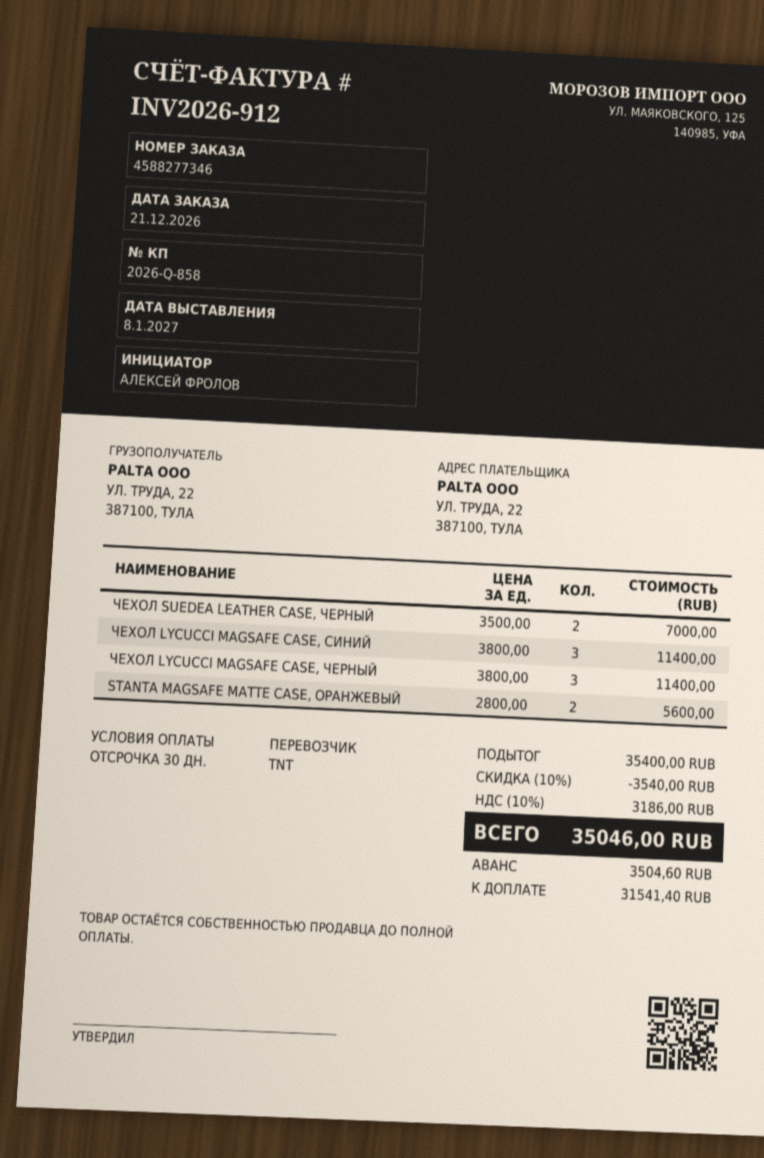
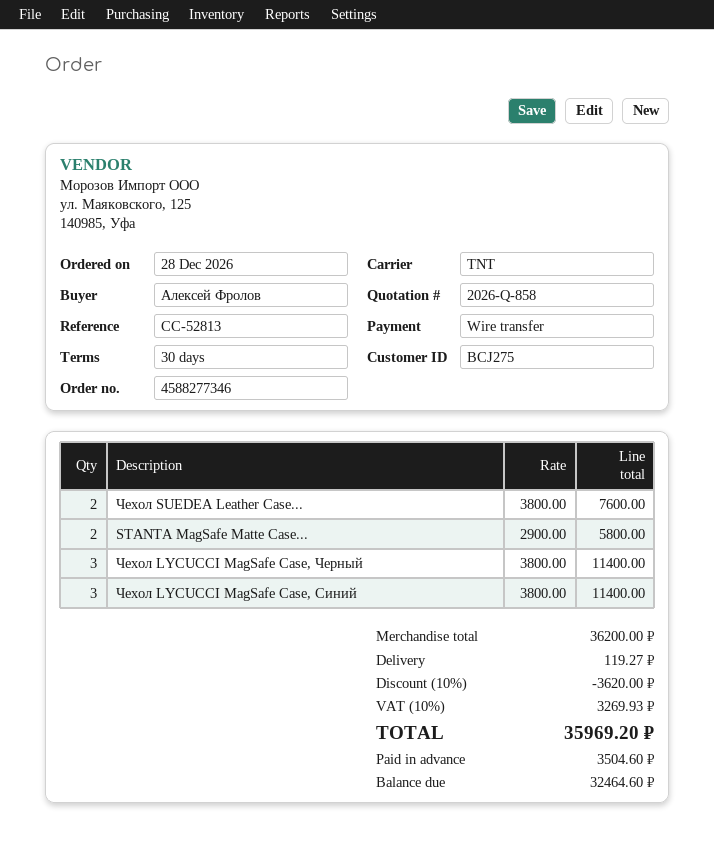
order date: 2026-12-21 -> 2026-12-28
ЧЕХОЛ SUEDEA LEATHER CASE, ЧЕРНЫЙ: 2 x 3500.00 = 7000.00 -> 2 x 3800.00 = 7600.00
STANTA MAGSAFE MATTE CASE, ОРАНЖЕВЫЙ: 2 x 2800.00 = 5600.00 -> 2 x 2900.00 = 5800.00
subtotal: 35400.00 -> 36200.00
discount: 10% = 3540.00 -> 10% = 3620.00
shipping: none -> 119.27
tax: 10% = 3186.00 -> 10% = 3269.93
total: 35046.00 -> 35969.20
balance: 31541.40 -> 32464.60

